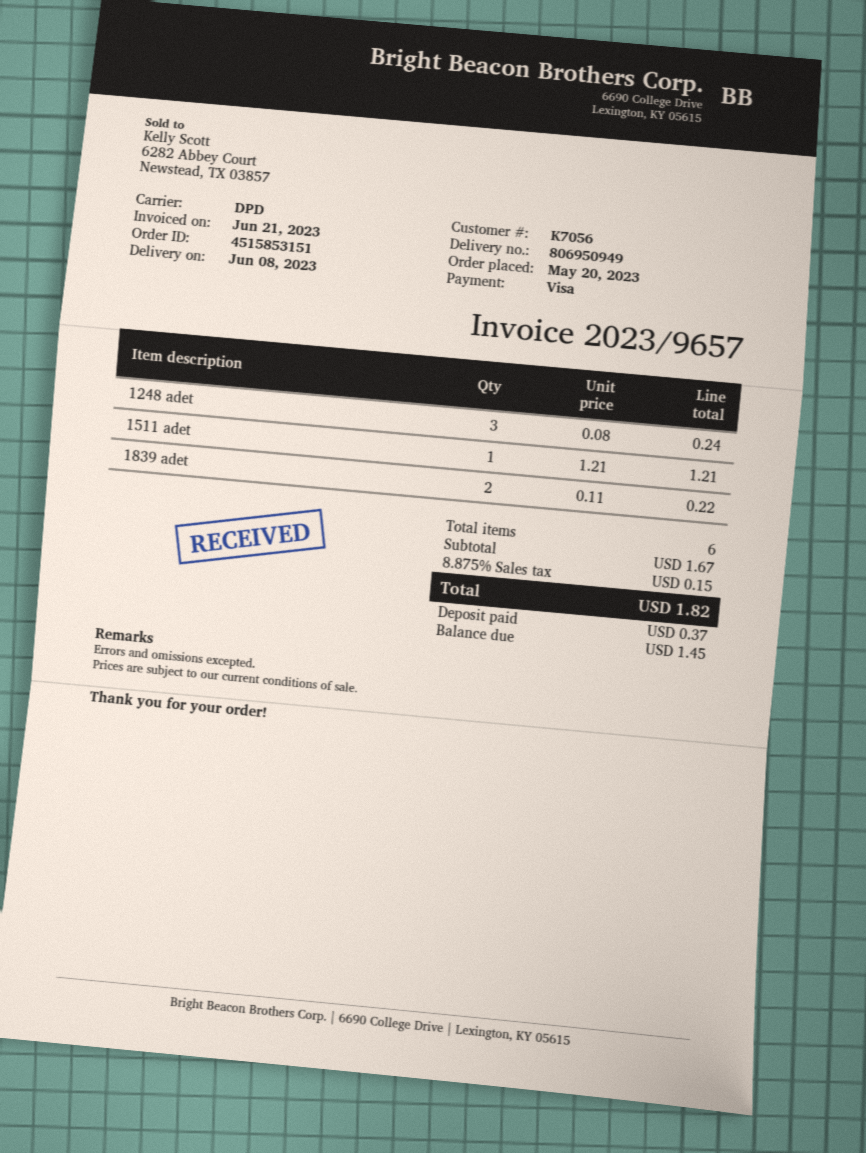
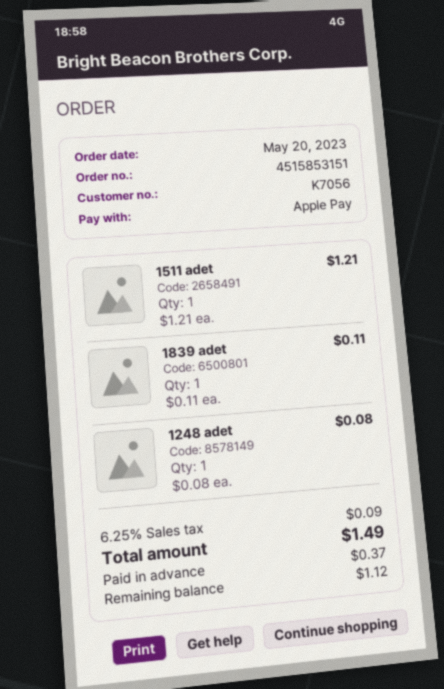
payment method: Visa -> Apple Pay
1248 adet: 3 x 0.08 = 0.24 -> 1 x 0.08 = 0.08
1839 adet: 2 x 0.11 = 0.22 -> 1 x 0.11 = 0.11
tax: 8.875% = 0.15 -> 6.25% = 0.09
total: 1.82 -> 1.49
balance: 1.45 -> 1.12

